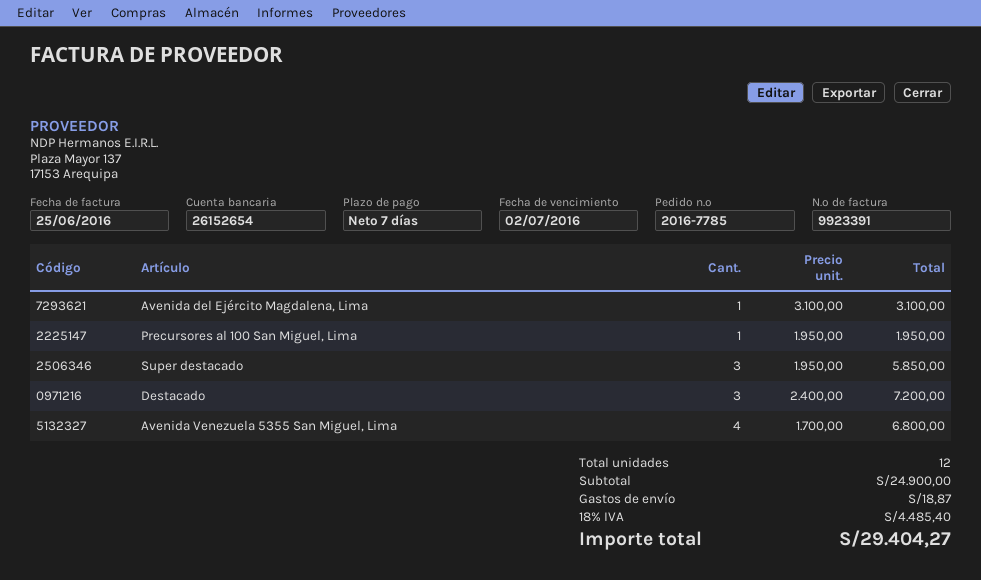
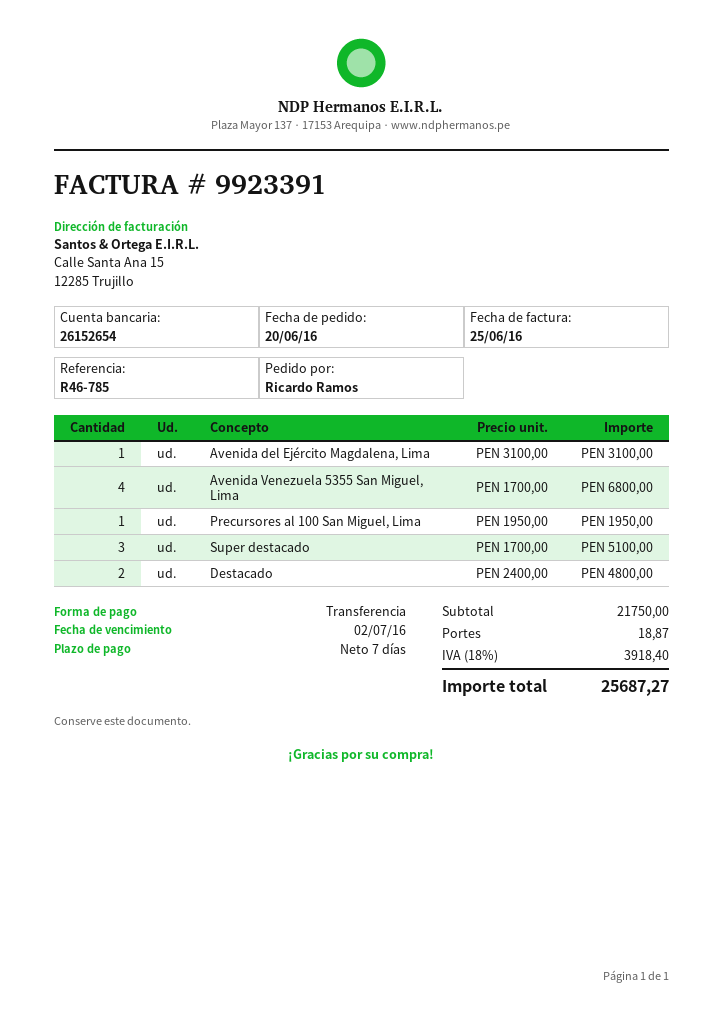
Super destacado: 3 x 1950.00 = 5850.00 -> 3 x 1700.00 = 5100.00
Destacado: 3 x 2400.00 = 7200.00 -> 2 x 2400.00 = 4800.00
subtotal: 24900.00 -> 21750.00
tax: 18% = 4485.40 -> 18% = 3918.40
total: 29404.27 -> 25687.27

